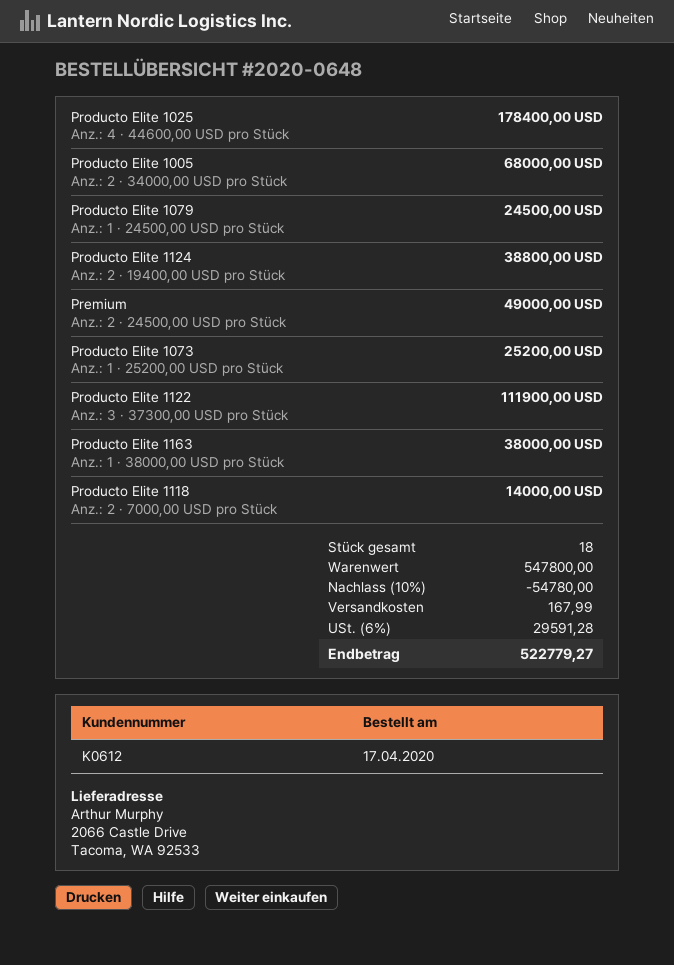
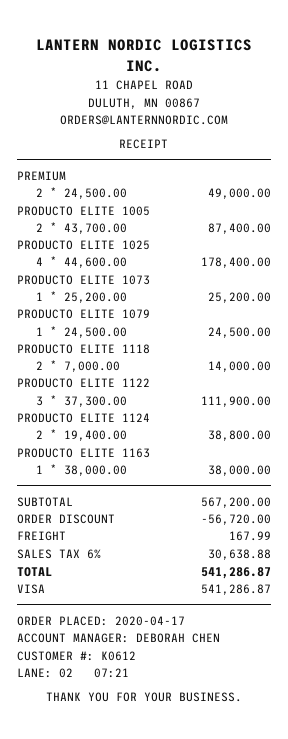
Producto Elite 1005: 2 x 34000.00 = 68000.00 -> 2 x 43700.00 = 87400.00
subtotal: 547800.00 -> 567200.00
discount: 54780.00 -> 56720.00
tax: 6% = 29591.28 -> 6% = 30638.88
total: 522779.27 -> 541286.87

